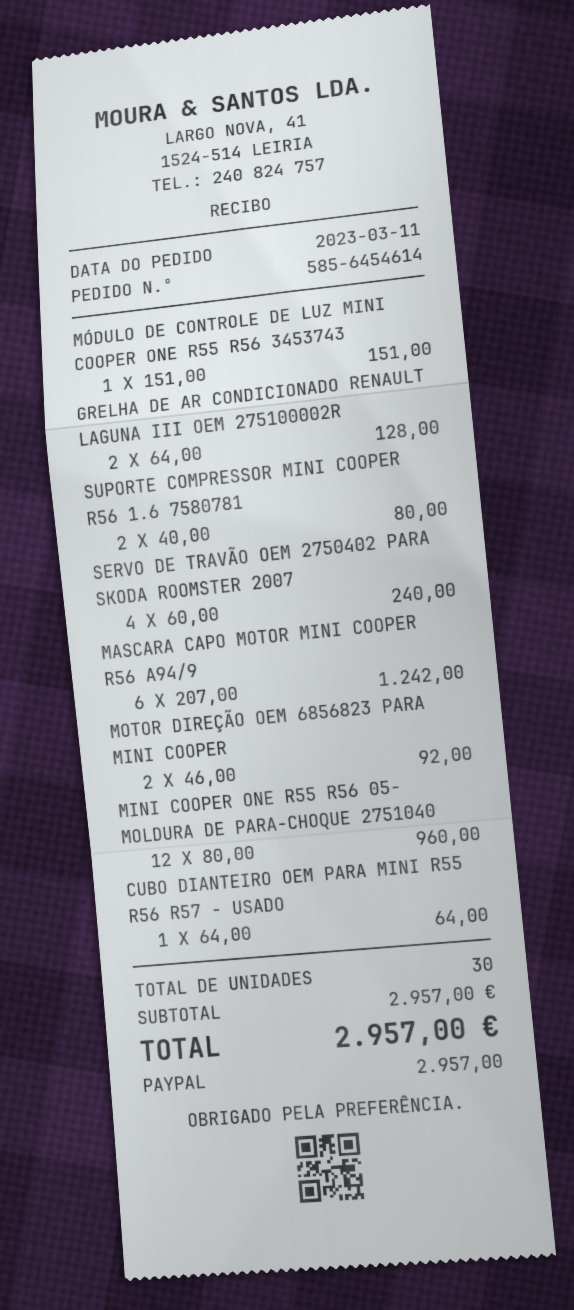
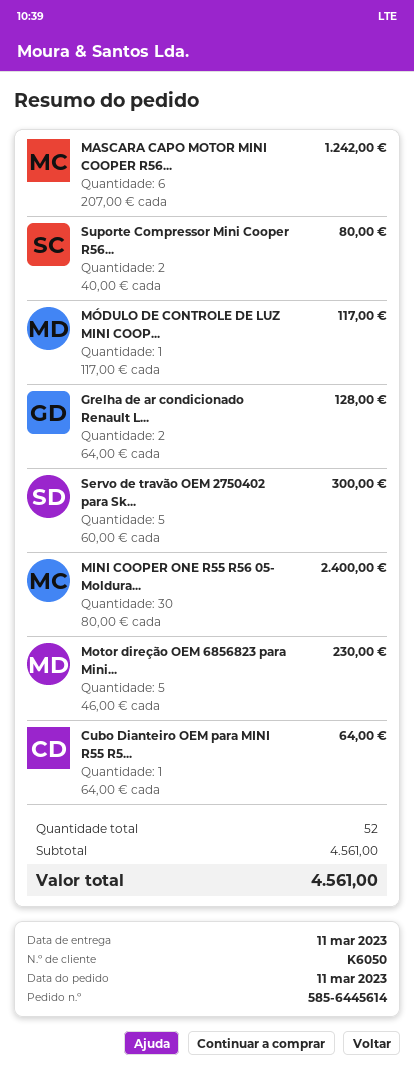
order number: 585-6454614 -> 585-6445614
MÓDULO DE CONTROLE DE LUZ MINI COOPER ONE R55 R56 3453743: 1 x 151.00 = 151.00 -> 1 x 117.00 = 117.00
SERVO DE TRAVÃO OEM 2750402 PARA SKODA ROOMSTER 2007: 4 x 60.00 = 240.00 -> 5 x 60.00 = 300.00
MOTOR DIREÇÃO OEM 6856823 PARA MINI COOPER: 2 x 46.00 = 92.00 -> 5 x 46.00 = 230.00
MINI COOPER ONE R55 R56 05- MOLDURA DE PARA-CHOQUE 2751040: 12 x 80.00 = 960.00 -> 30 x 80.00 = 2400.00
total quantity: 30 -> 52
subtotal: 2957.00 -> 4561.00
total: 2957.00 -> 4561.00

